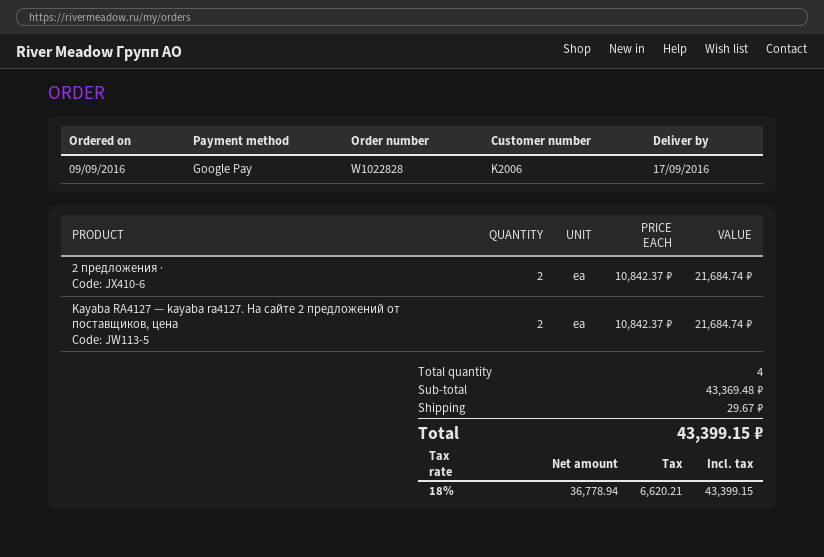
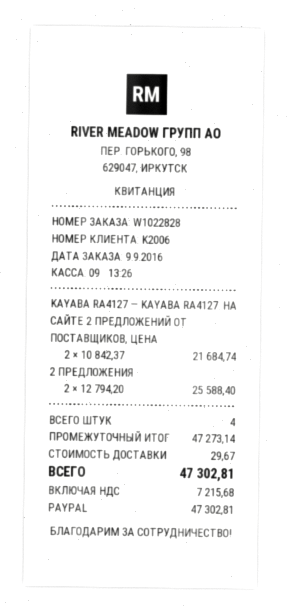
payment method: Google Pay -> PayPal
2 предложения ·: 2 x 10842.37 = 21684.74 -> 2 x 12794.20 = 25588.40
subtotal: 43369.48 -> 47273.14
tax: 6620.21 -> 7215.68
total: 43399.15 -> 47302.81

